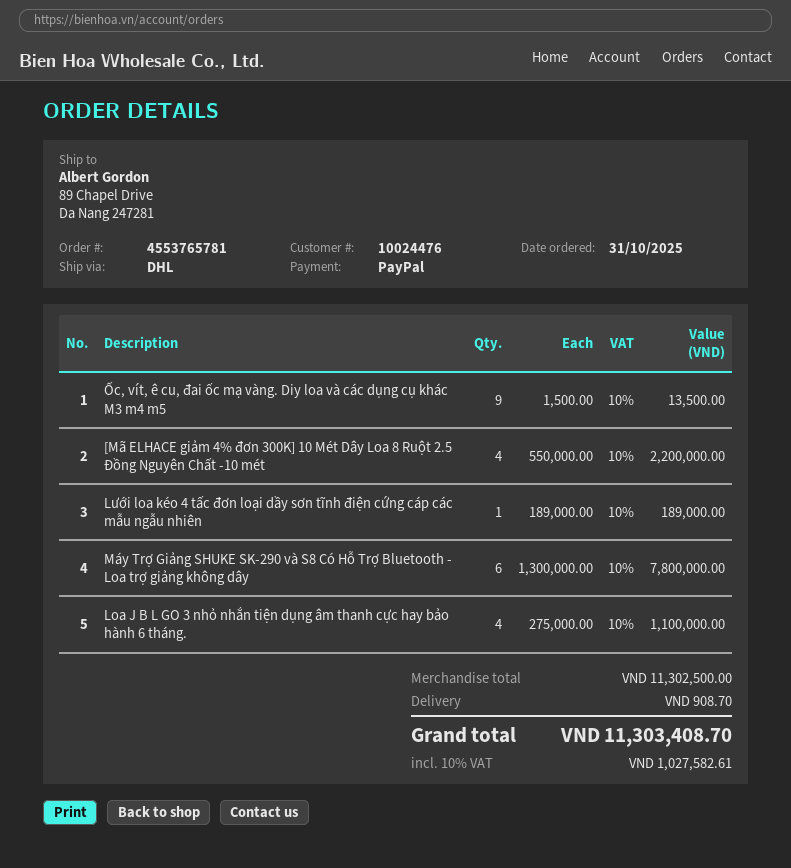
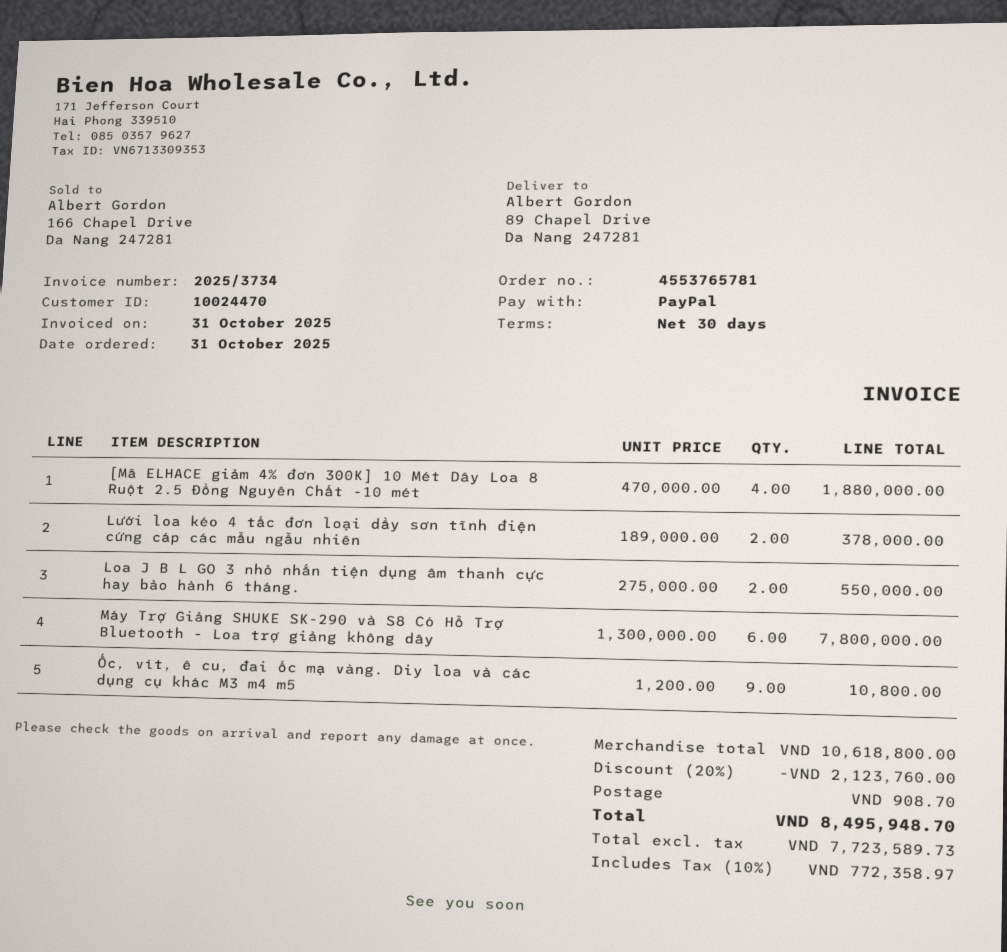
customer number: 10024476 -> 10024470
Ốc, vít, ê cu, đai ốc mạ vàng. Diy loa và các dụng cụ khác M3 m4 m5: 9 x 1500.00 = 13500.00 -> 9 x 1200.00 = 10800.00
[Mã ELHACE giảm 4% đơn 300K] 10 Mét Dây Loa 8 Ruột 2.5 Đồng Nguyên Chất -10 mét: 4 x 550000.00 = 2200000.00 -> 4 x 470000.00 = 1880000.00
Lưới loa kéo 4 tấc đơn loại dầy sơn tĩnh điện cứng cáp các mẫu ngẫu nhiên: 1 x 189000.00 = 189000.00 -> 2 x 189000.00 = 378000.00
Loa J B L GO 3 nhỏ nhắn tiện dụng âm thanh cực hay bảo hành 6 tháng.: 4 x 275000.00 = 1100000.00 -> 2 x 275000.00 = 550000.00
subtotal: 11302500.00 -> 10618800.00
discount: none -> 20% = 2123760.00
tax: 10% = 1027582.61 -> 10% = 772358.97
total: 11303408.70 -> 8495948.70

